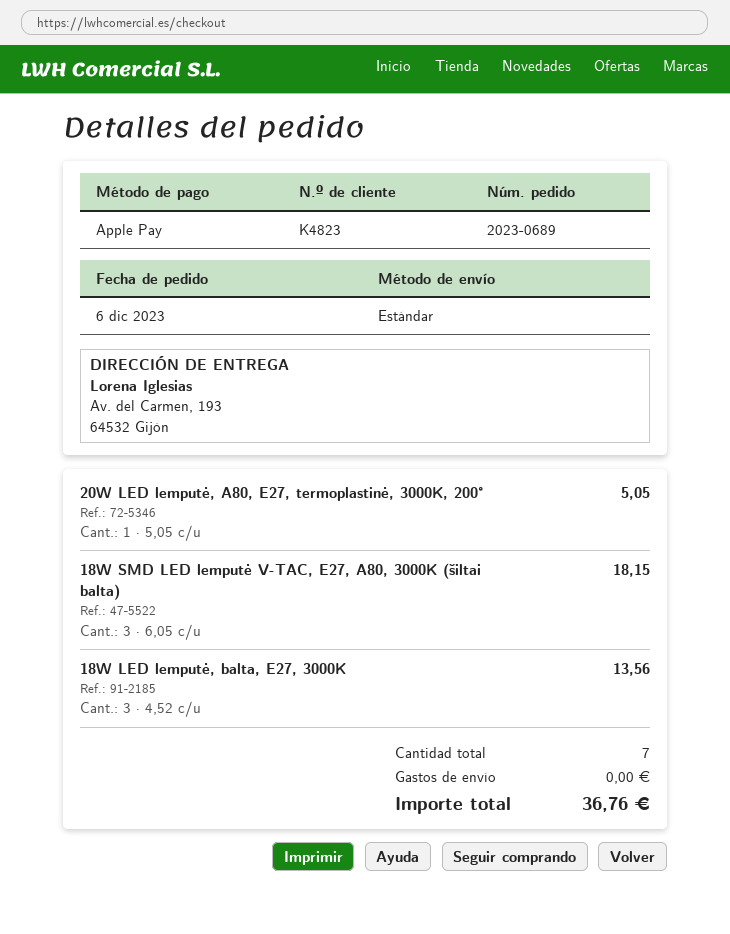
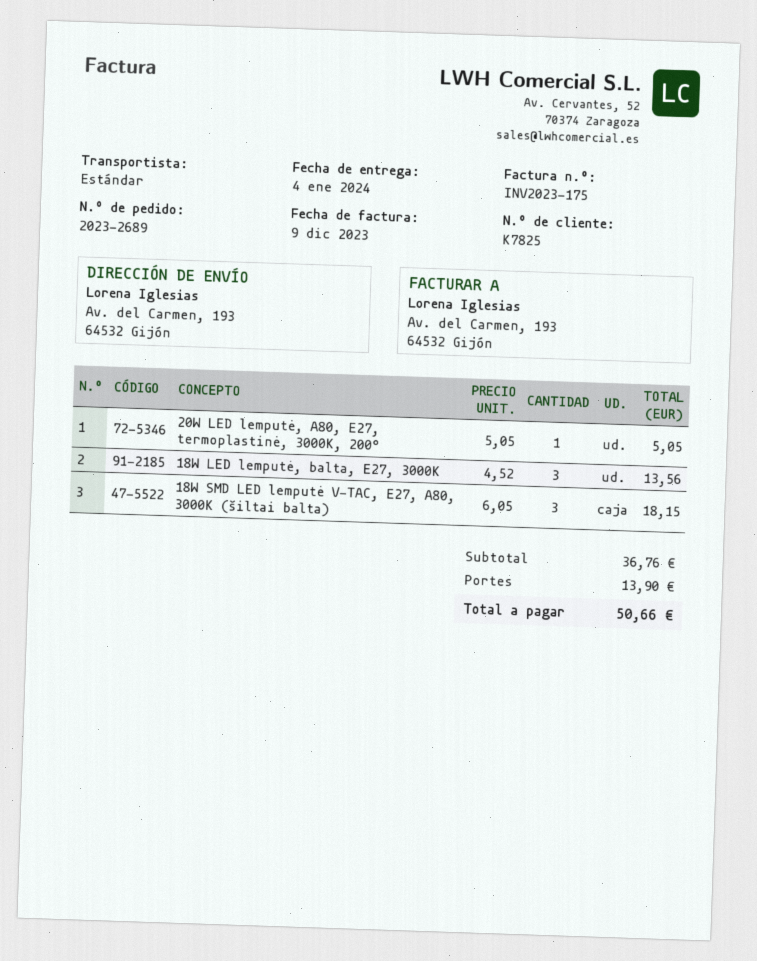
order number: 2023-0689 -> 2023-2689
customer number: K4823 -> K7825
shipping: 0.00 -> 13.90
total: 36.76 -> 50.66

